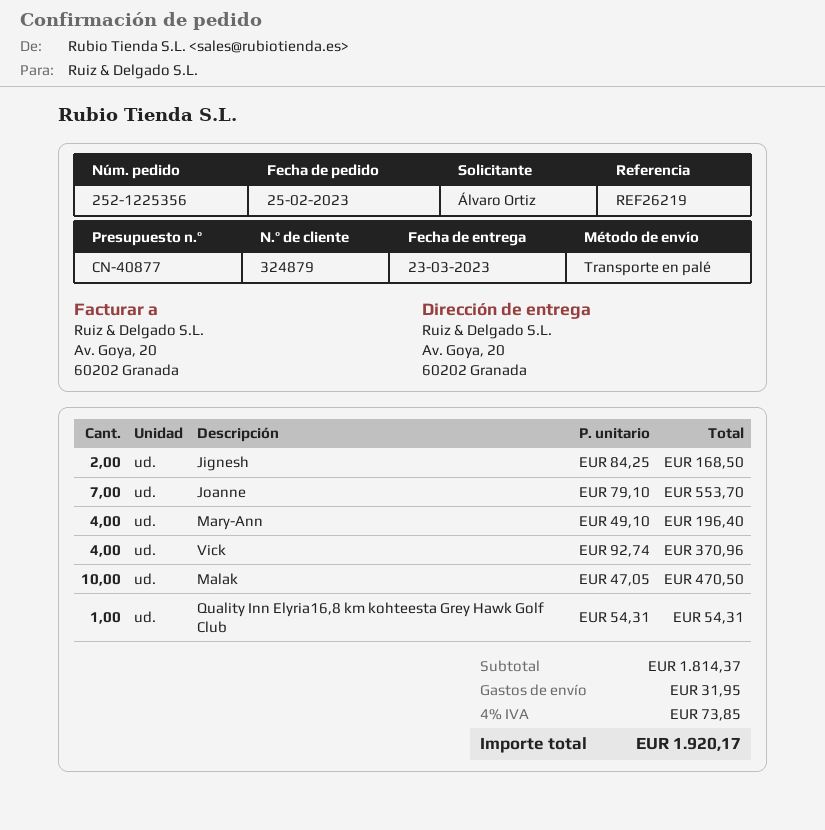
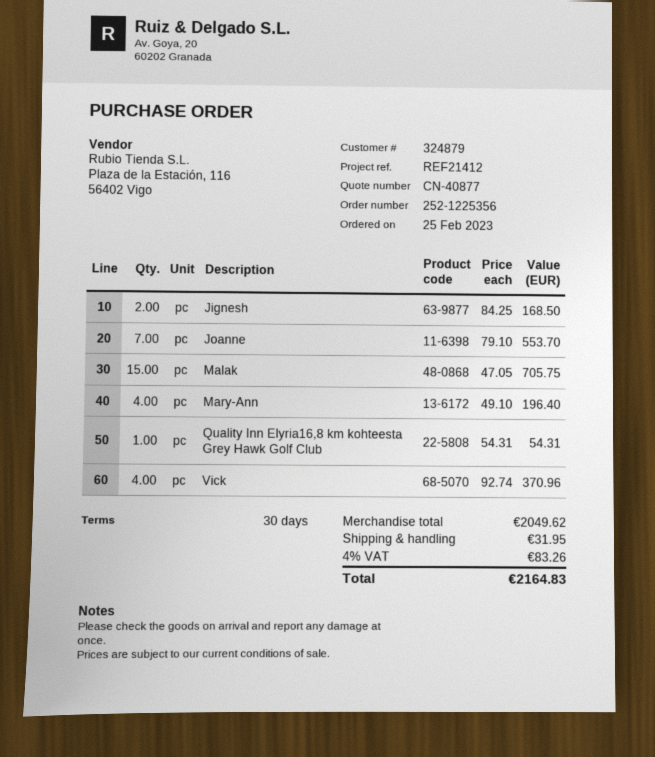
reference: REF26219 -> REF21412
Malak: 10 x 47.05 = 470.50 -> 15 x 47.05 = 705.75
subtotal: 1814.37 -> 2049.62
tax: 4% = 73.85 -> 4% = 83.26
total: 1920.17 -> 2164.83

